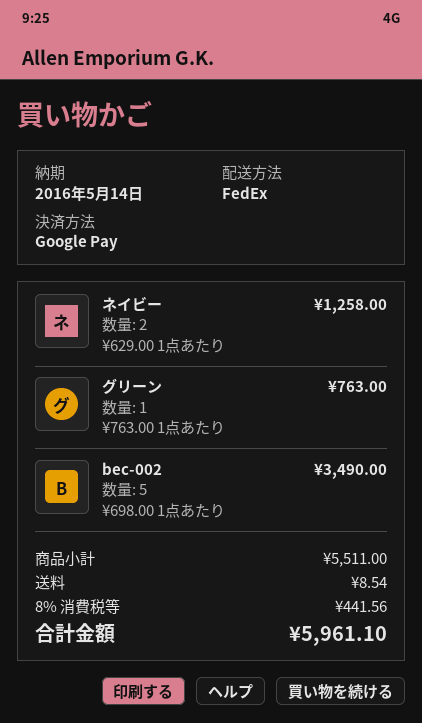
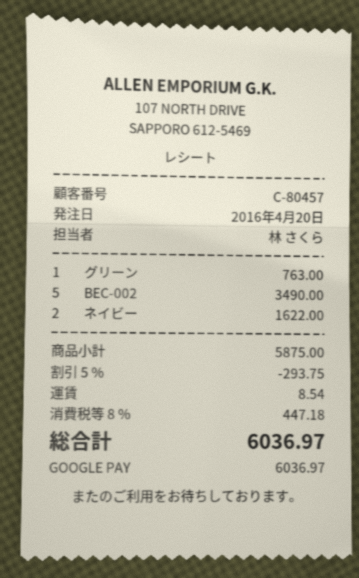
ネイビー: 2 for 1258.00 -> 2 for 1622.00
subtotal: 5511.00 -> 5875.00
discount: none -> 5% = 293.75
tax: 8% = 441.56 -> 8% = 447.18
total: 5961.10 -> 6036.97

